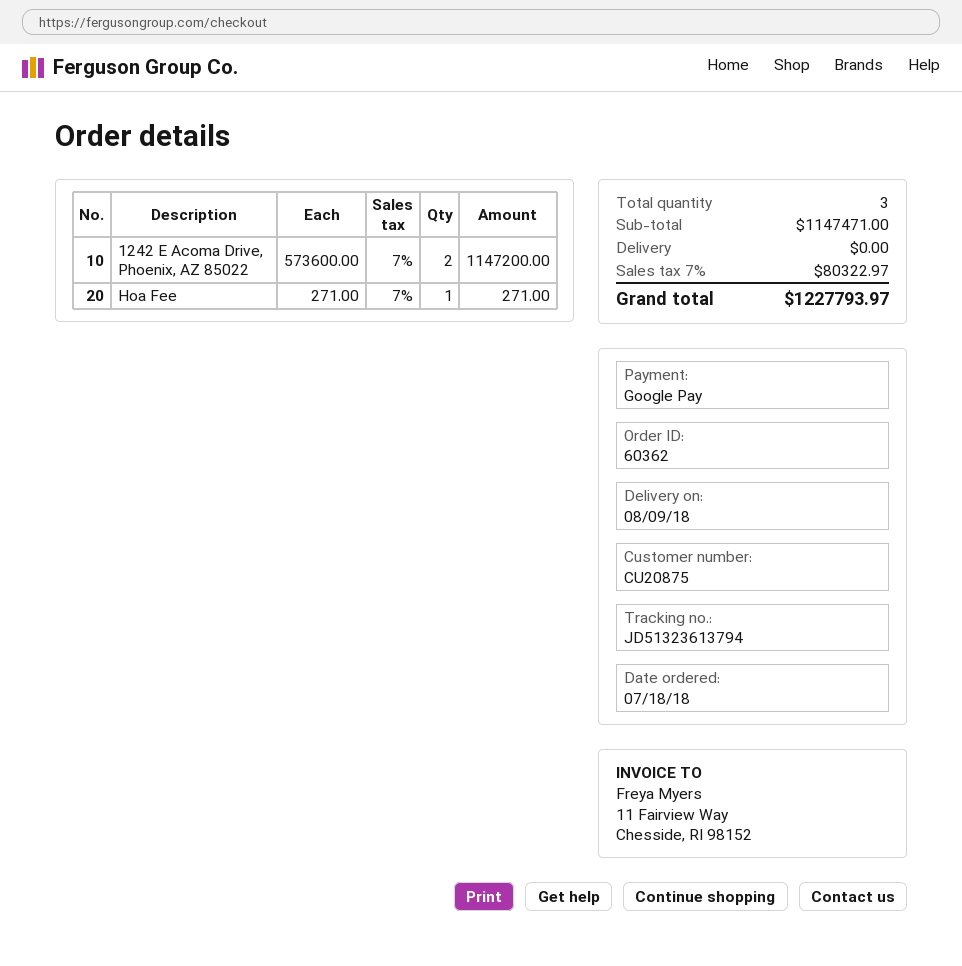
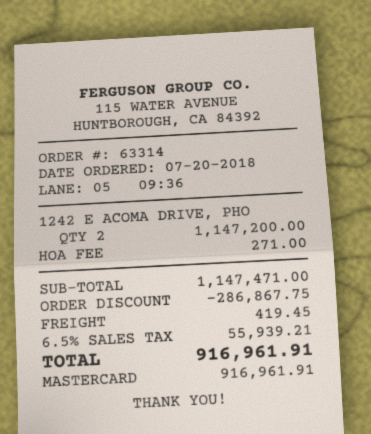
order number: 60362 -> 63314
order date: 2018-07-18 -> 2018-07-20
payment method: Google Pay -> Mastercard
discount: none -> 286867.75
shipping: 0.00 -> 419.45
tax: 7% = 80322.97 -> 6.5% = 55939.21
total: 1227793.97 -> 916961.91

